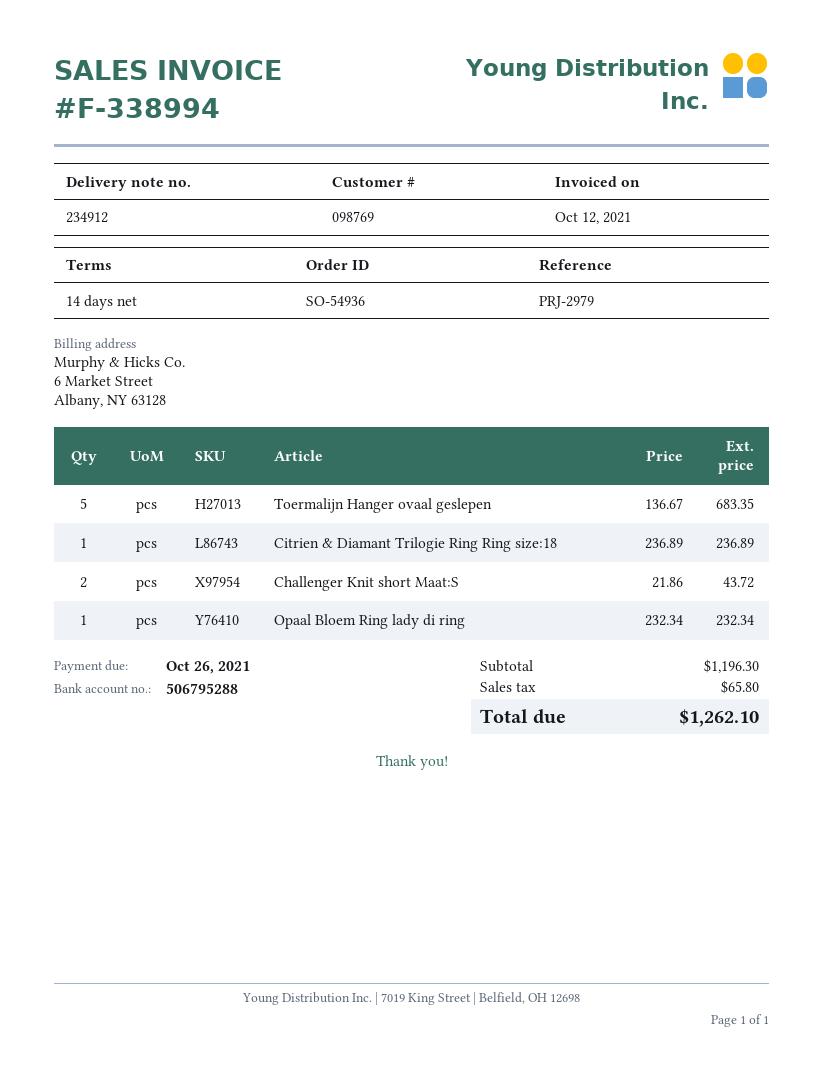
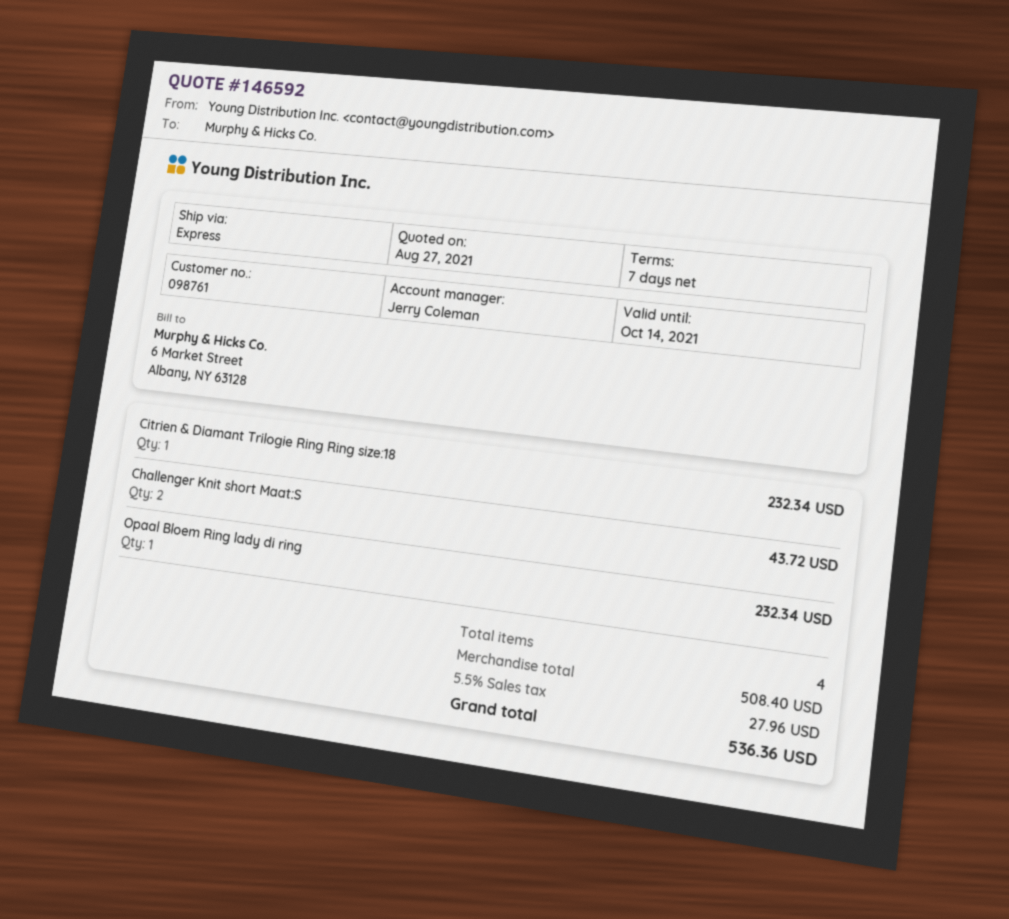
payment terms: 14 days -> 7 days
customer number: 098769 -> 098761
Toermalijn Hanger ovaal geslepen: 5 for 683.35 -> none
Citrien & Diamant Trilogie Ring Ring size:18: 1 for 236.89 -> 1 for 232.34
subtotal: 1196.30 -> 508.40
tax: 65.80 -> 27.96
total: 1262.10 -> 536.36

